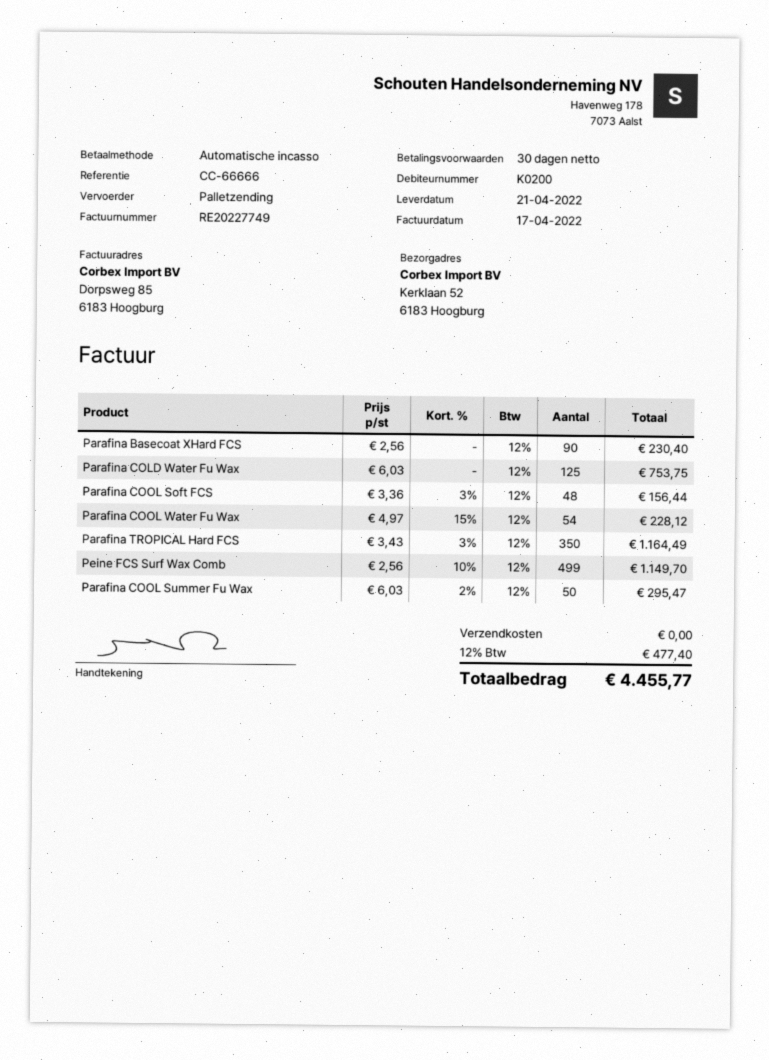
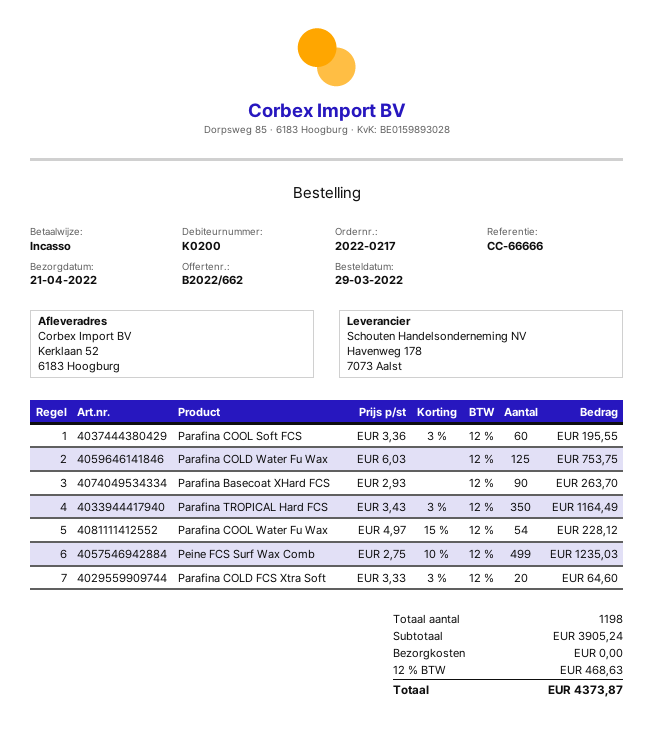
Parafina Basecoat XHard FCS: 90 x 2.56 = 230.40 -> 90 x 2.93 = 263.70
Parafina COOL Soft FCS: 48 x 3.36 - 3% = 156.44 -> 60 x 3.36 - 3% = 195.55
Peine FCS Surf Wax Comb: 499 x 2.56 - 10% = 1149.70 -> 499 x 2.75 - 10% = 1235.03
Parafina COOL Summer Fu Wax: 50 x 6.03 - 2% = 295.47 -> none
Parafina COLD FCS Xtra Soft: none -> 20 x 3.33 - 3% = 64.60
tax: 12% = 477.40 -> 12% = 468.63
total: 4455.77 -> 4373.87

